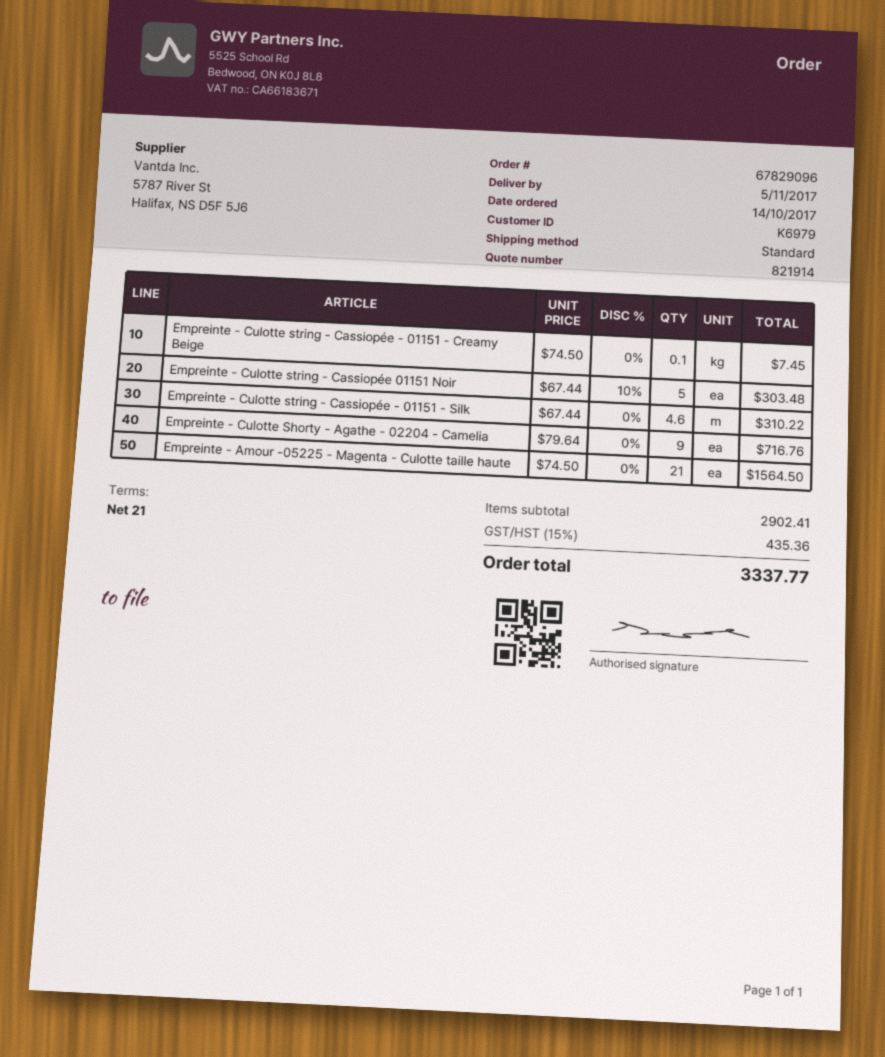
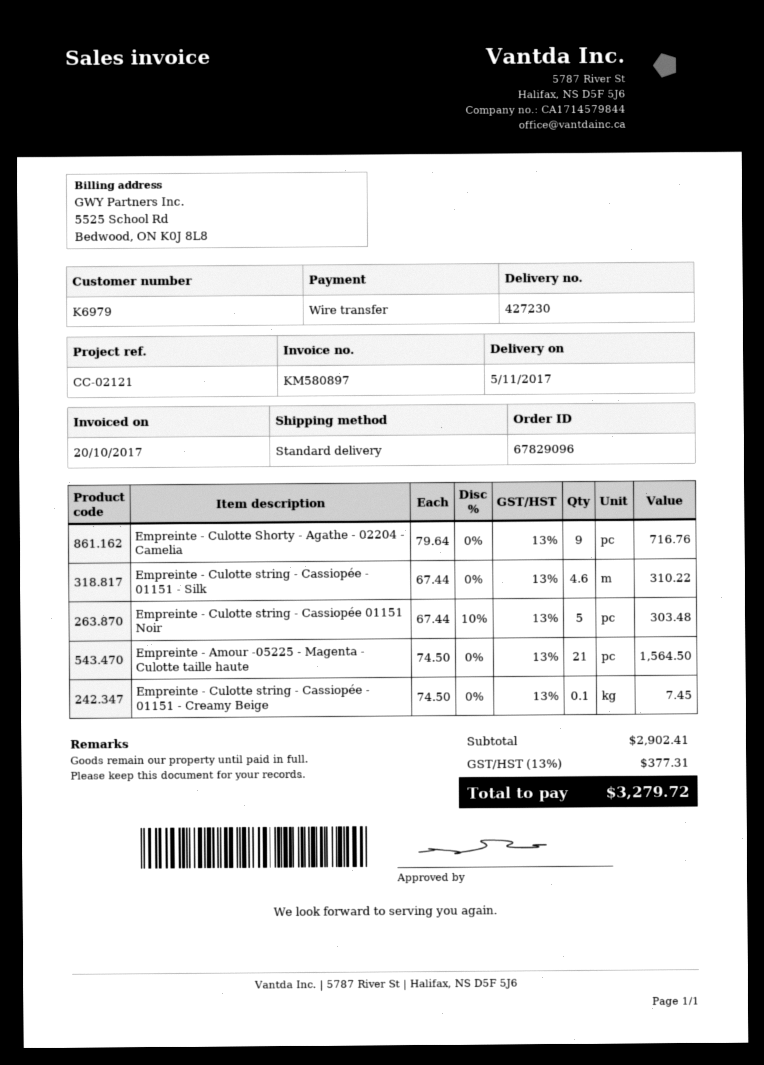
tax: 15% = 435.36 -> 13% = 377.31
total: 3337.77 -> 3279.72

